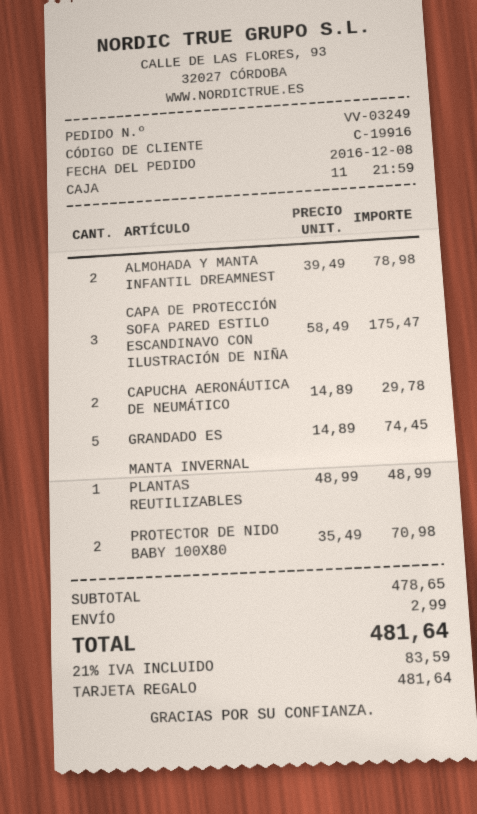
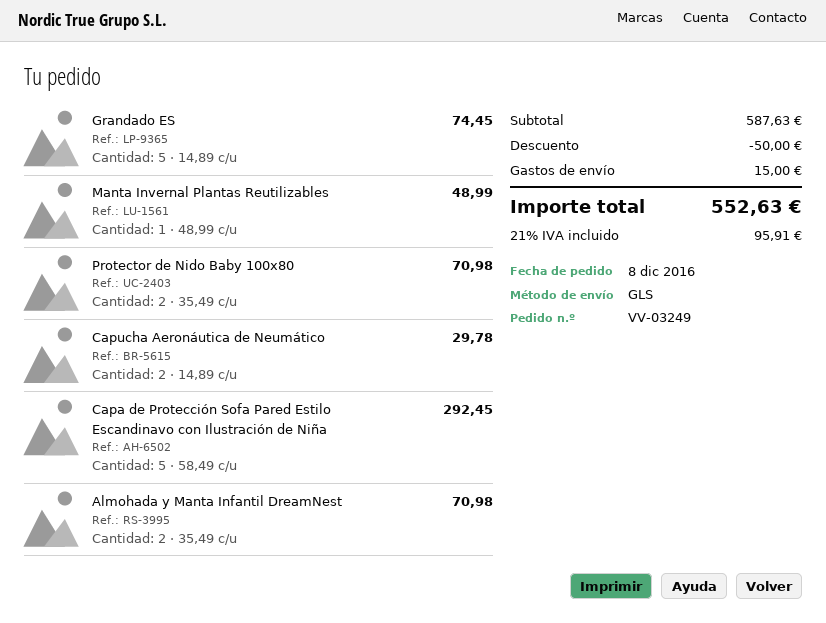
ALMOHADA Y MANTA INFANTIL DREAMNEST: 2 x 39.49 = 78.98 -> 2 x 35.49 = 70.98
CAPA DE PROTECCIÓN SOFA PARED ESTILO ESCANDINAVO CON ILUSTRACIÓN DE NIÑA: 3 x 58.49 = 175.47 -> 5 x 58.49 = 292.45
subtotal: 478.65 -> 587.63
discount: none -> 50.00
shipping: 2.99 -> 15.00
tax: 21% = 83.59 -> 21% = 95.91
total: 481.64 -> 552.63

